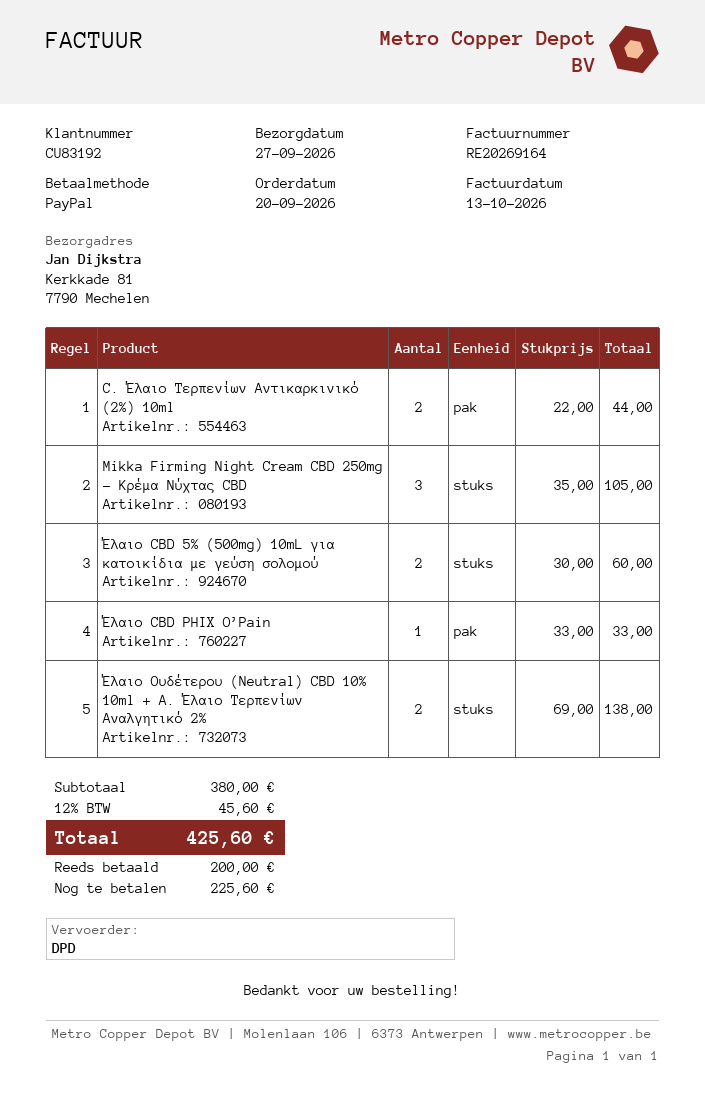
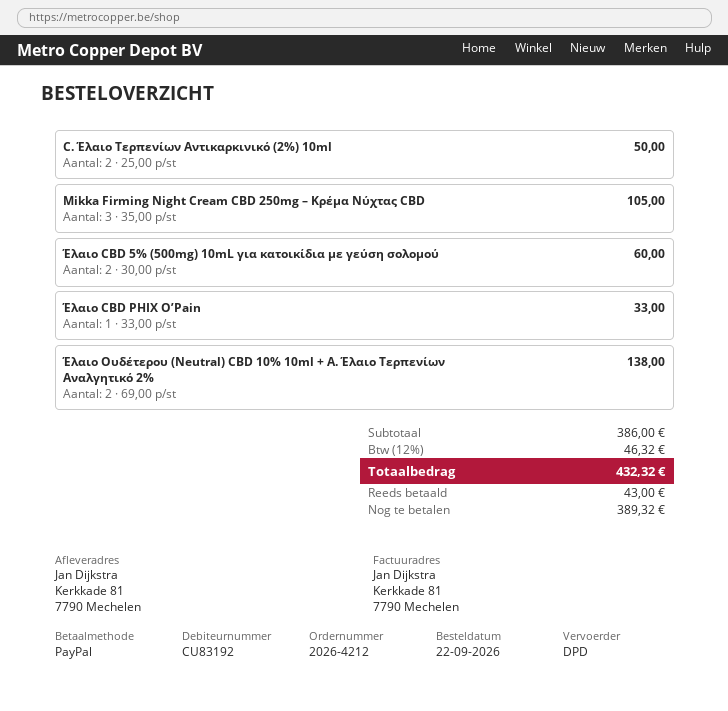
order date: 2026-09-20 -> 2026-09-22
C. Έλαιο Τερπενίων Αντικαρκινικό (2%) 10ml: 2 x 22.00 = 44.00 -> 2 x 25.00 = 50.00
subtotal: 380.00 -> 386.00
tax: 12% = 45.60 -> 12% = 46.32
total: 425.60 -> 432.32
deposit: 200.00 -> 43.00
balance: 225.60 -> 389.32

